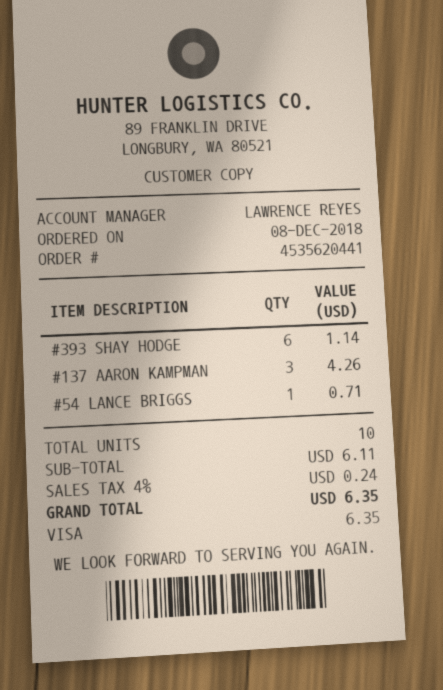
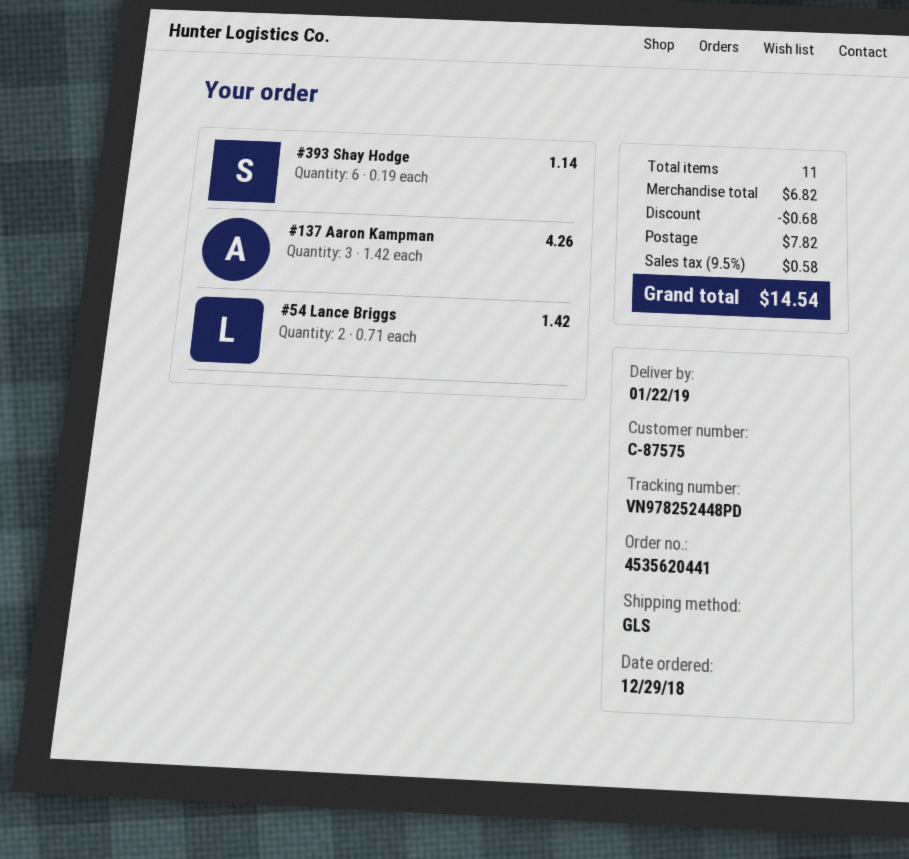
order date: 2018-12-08 -> 2018-12-29
#54 LANCE BRIGGS: 1 for 0.71 -> 2 for 1.42
total quantity: 10 -> 11
subtotal: 6.11 -> 6.82
discount: none -> 0.68
shipping: none -> 7.82
tax: 4% = 0.24 -> 9.5% = 0.58
total: 6.35 -> 14.54

